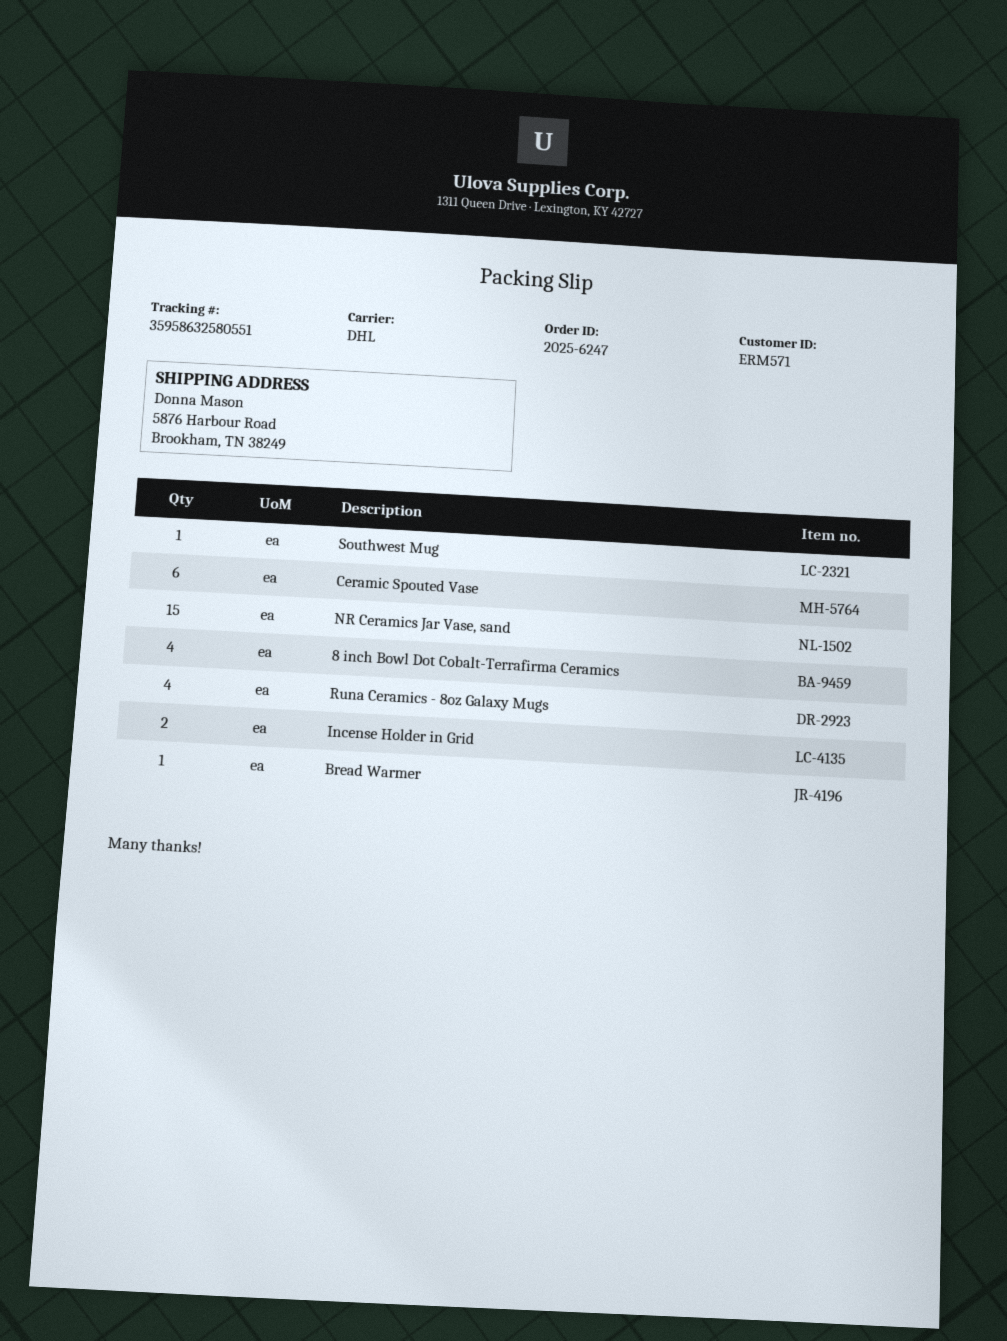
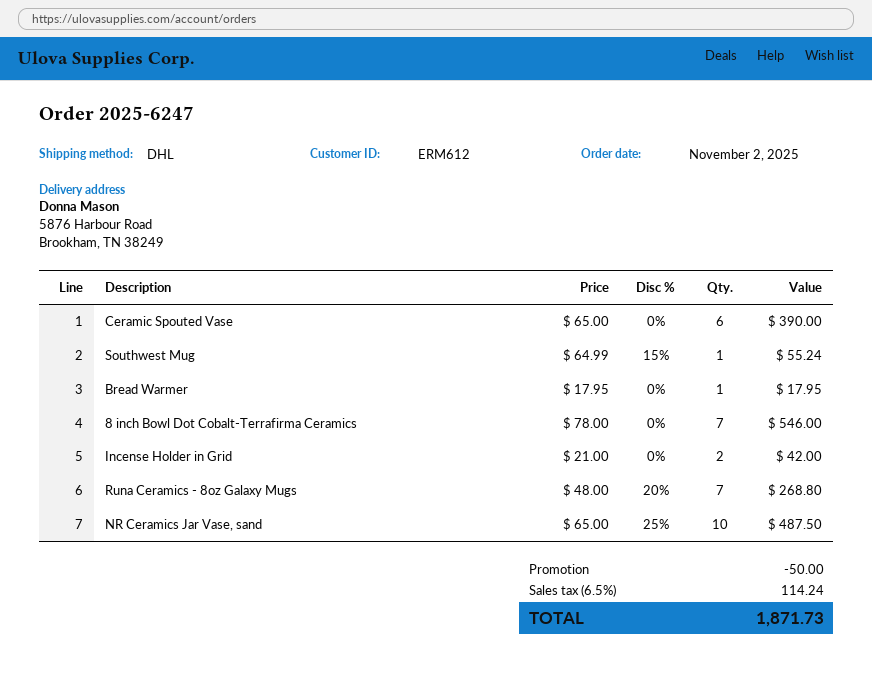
customer number: ERM571 -> ERM612
NR Ceramics Jar Vase, sand: 15 -> 10
8 inch Bowl Dot Cobalt-Terrafirma Ceramics: 4 -> 7
Runa Ceramics - 8oz Galaxy Mugs: 4 -> 7

